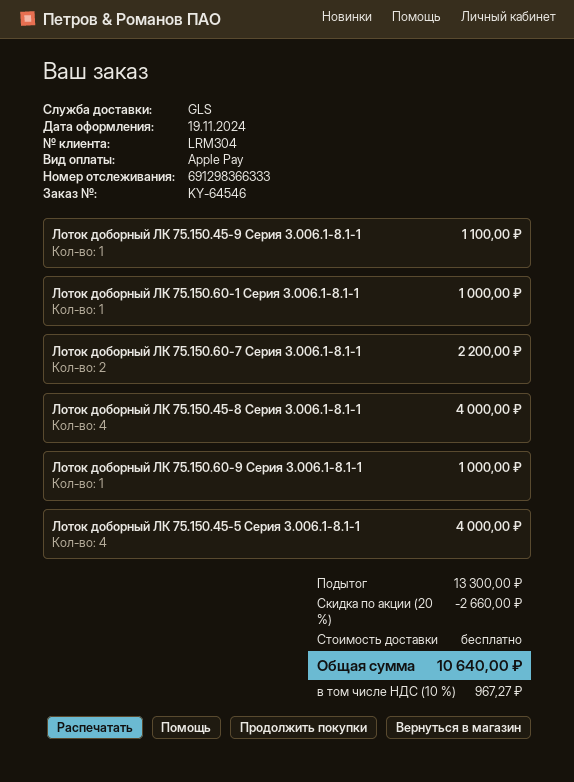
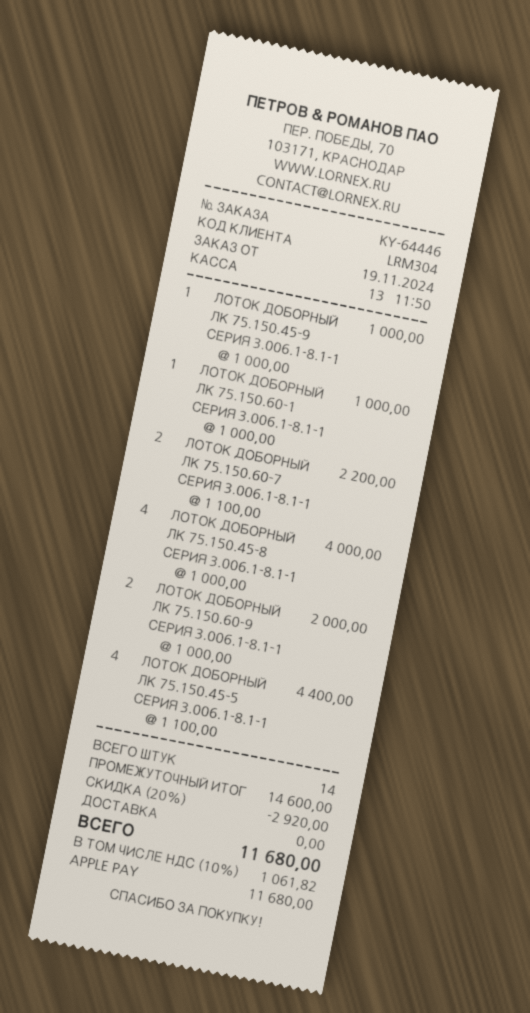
order number: KY-64546 -> KY-64446
Лоток доборный ЛК 75.150.45-9 Серия 3.006.1-8.1-1: 1 for 1100.00 -> 1 for 1000.00
Лоток доборный ЛК 75.150.60-9 Серия 3.006.1-8.1-1: 1 for 1000.00 -> 2 for 2000.00
Лоток доборный ЛК 75.150.45-5 Серия 3.006.1-8.1-1: 4 for 4000.00 -> 4 for 4400.00
subtotal: 13300.00 -> 14600.00
discount: 20% = 2660.00 -> 20% = 2920.00
tax: 10% = 967.27 -> 10% = 1061.82
total: 10640.00 -> 11680.00

